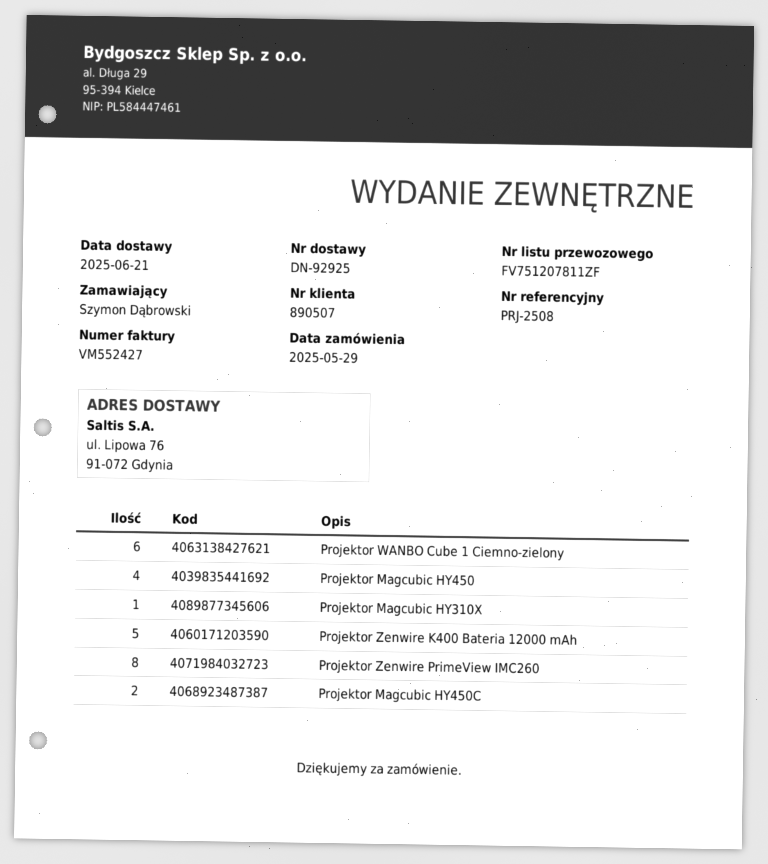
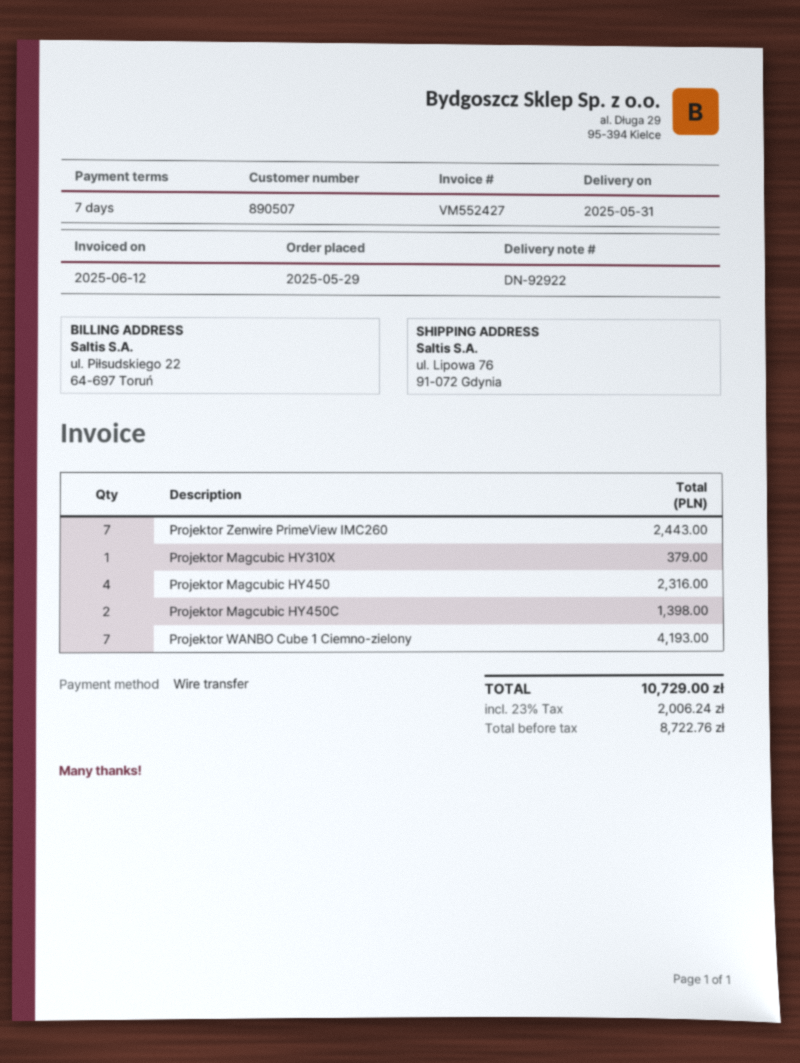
delivery note number: DN-92925 -> DN-92922
delivery date: 2025-06-21 -> 2025-05-31
Projektor WANBO Cube 1 Ciemno-zielony: 6 -> 7
Projektor Zenwire K400 Bateria 12000 mAh: 5 -> none
Projektor Zenwire PrimeView IMC260: 8 -> 7

